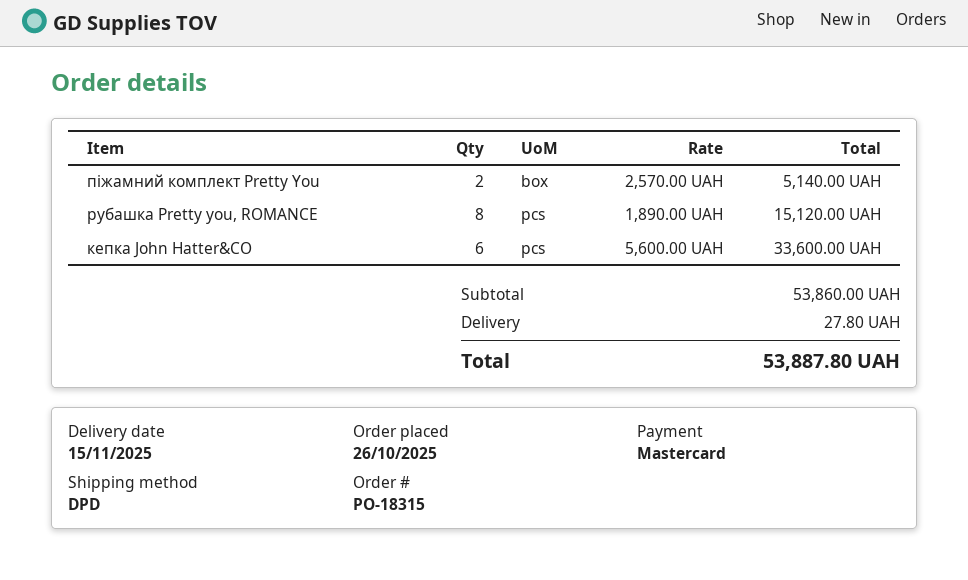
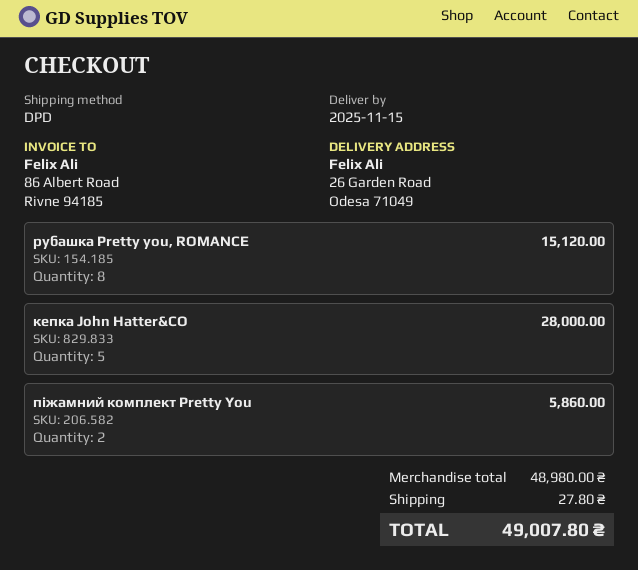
піжамний комплект Pretty You: 2 for 5140.00 -> 2 for 5860.00
кепка John Hatter&CO: 6 for 33600.00 -> 5 for 28000.00
subtotal: 53860.00 -> 48980.00
total: 53887.80 -> 49007.80

